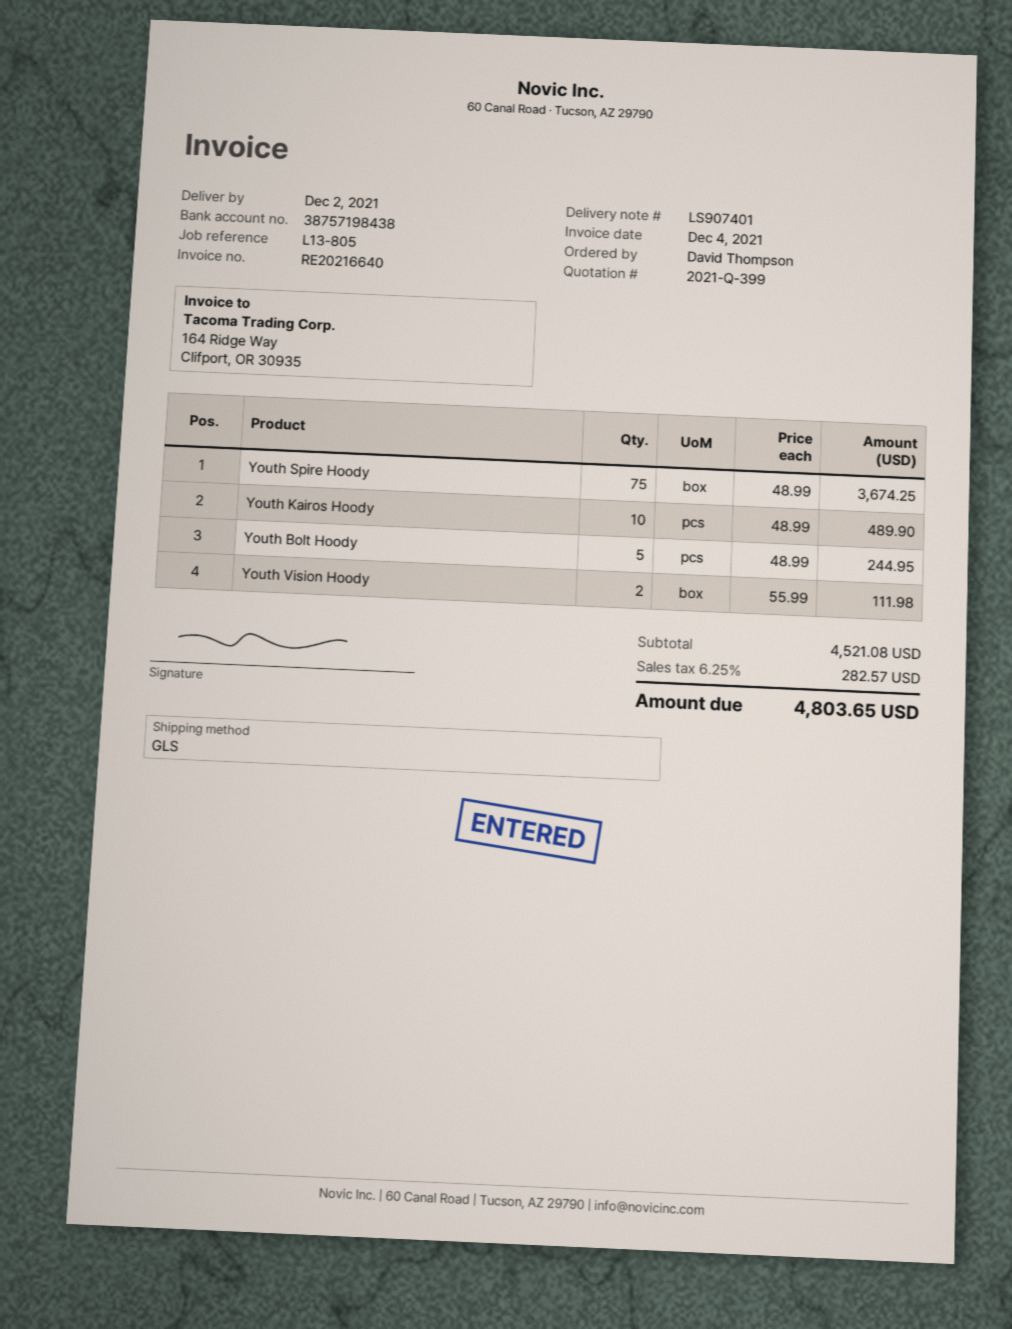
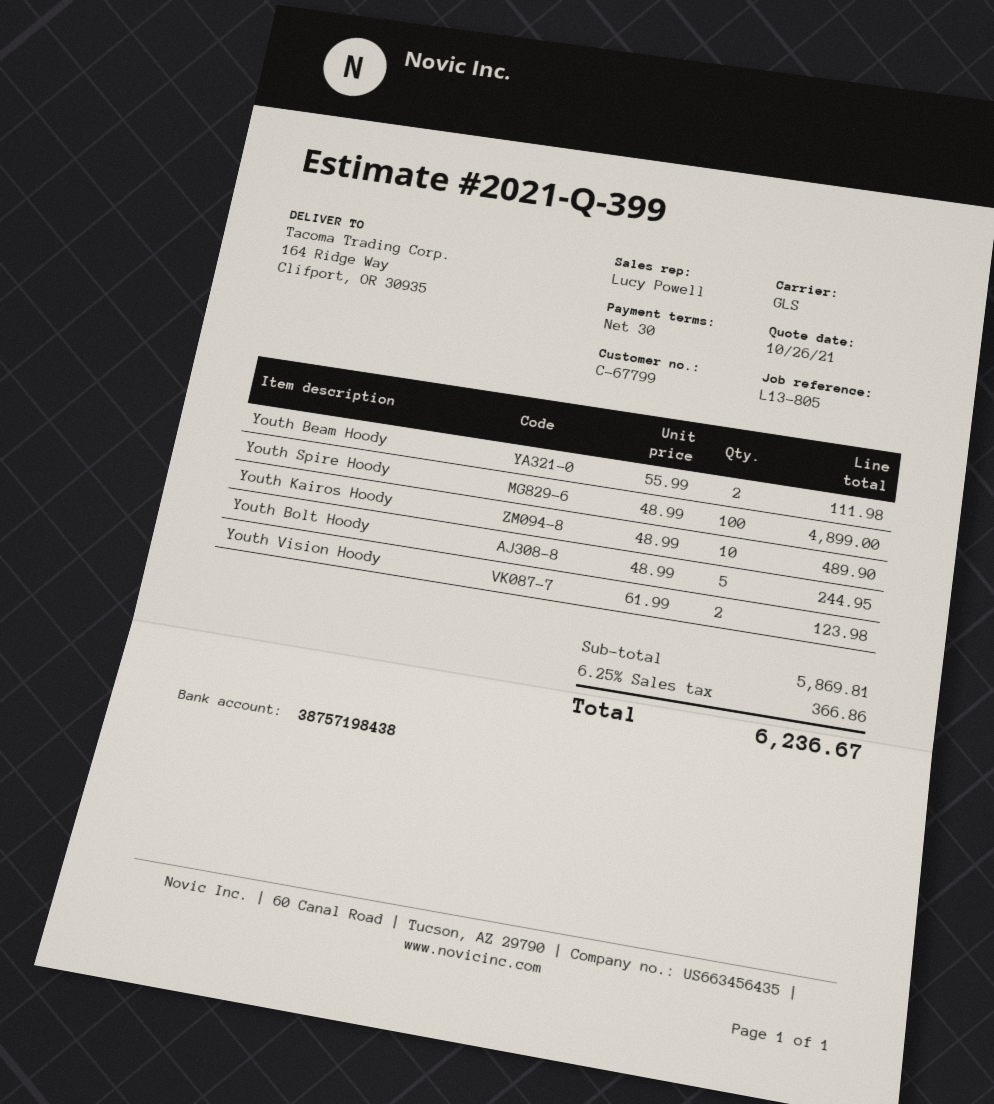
Youth Spire Hoody: 75 x 48.99 = 3674.25 -> 100 x 48.99 = 4899.00
Youth Vision Hoody: 2 x 55.99 = 111.98 -> 2 x 61.99 = 123.98
Youth Beam Hoody: none -> 2 x 55.99 = 111.98
subtotal: 4521.08 -> 5869.81
tax: 6.25% = 282.57 -> 6.25% = 366.86
total: 4803.65 -> 6236.67

